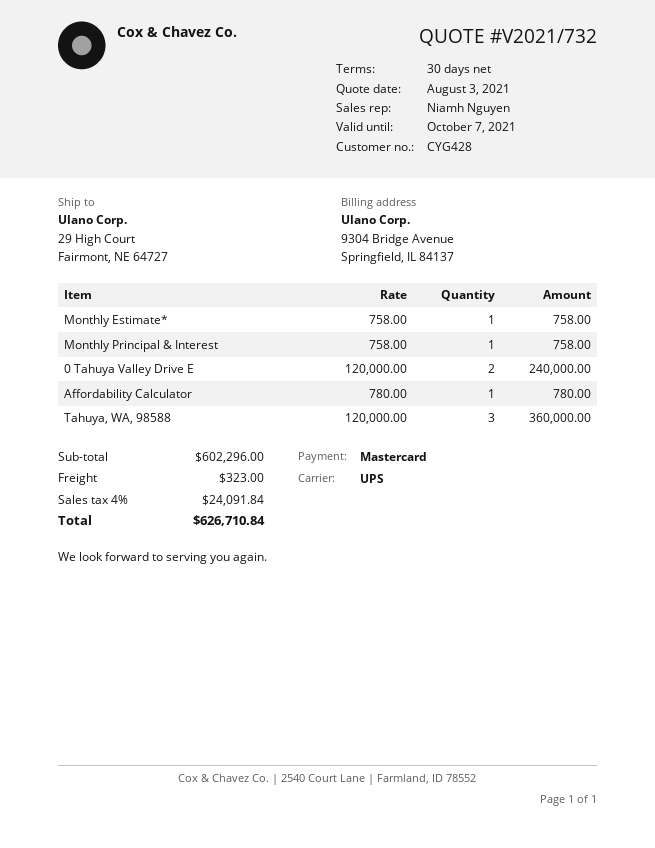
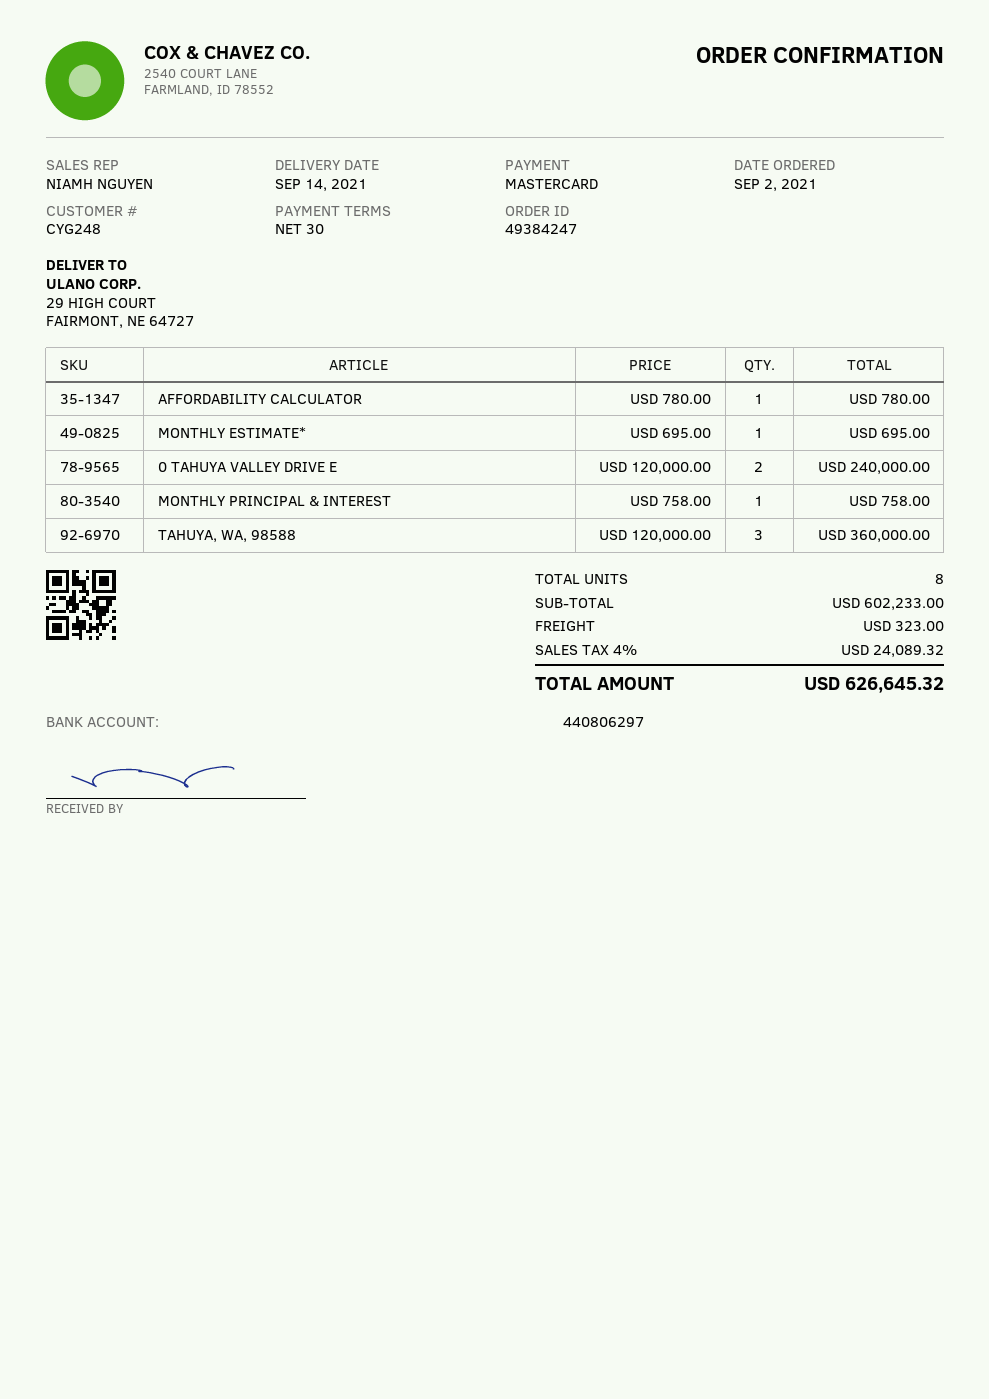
customer number: CYG428 -> CYG248
Monthly Estimate*: 1 x 758.00 = 758.00 -> 1 x 695.00 = 695.00
subtotal: 602296.00 -> 602233.00
tax: 4% = 24091.84 -> 4% = 24089.32
total: 626710.84 -> 626645.32

